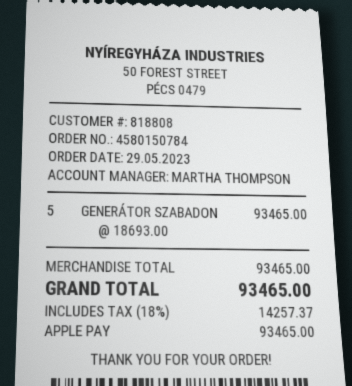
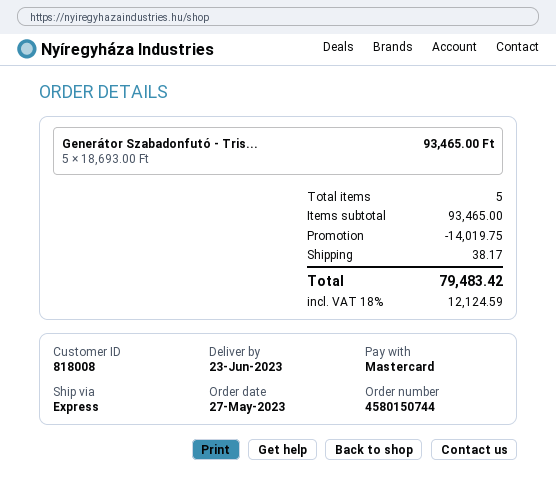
order number: 4580150784 -> 4580150744
order date: 2023-05-29 -> 2023-05-27
customer number: 818808 -> 818008
payment method: Apple Pay -> Mastercard
discount: none -> 14019.75
shipping: none -> 38.17
tax: 18% = 14257.37 -> 18% = 12124.59
total: 93465.00 -> 79483.42

